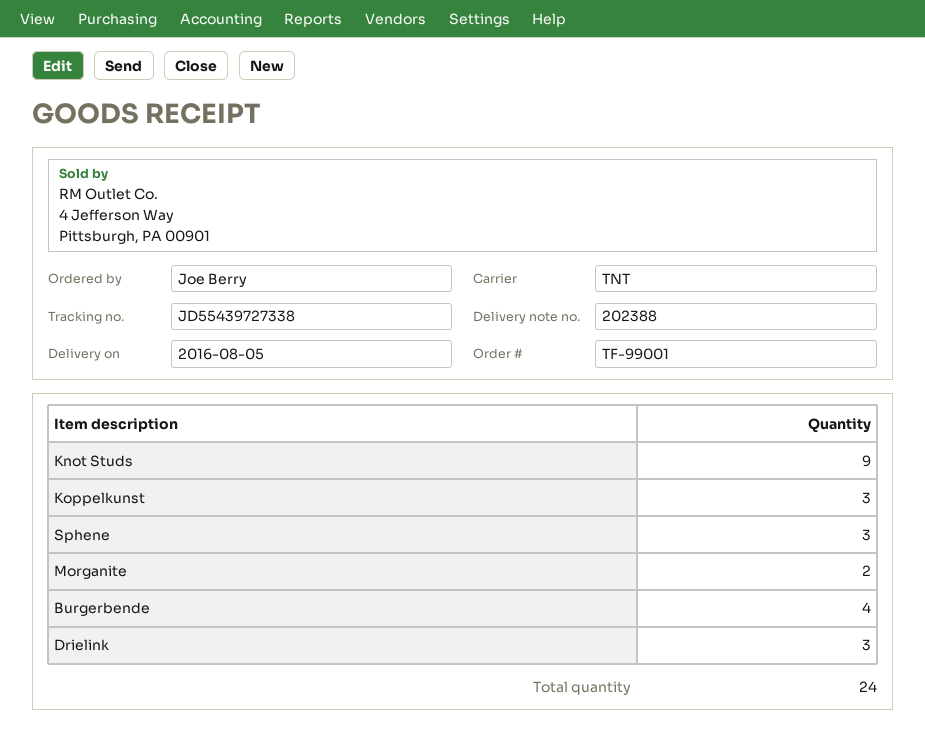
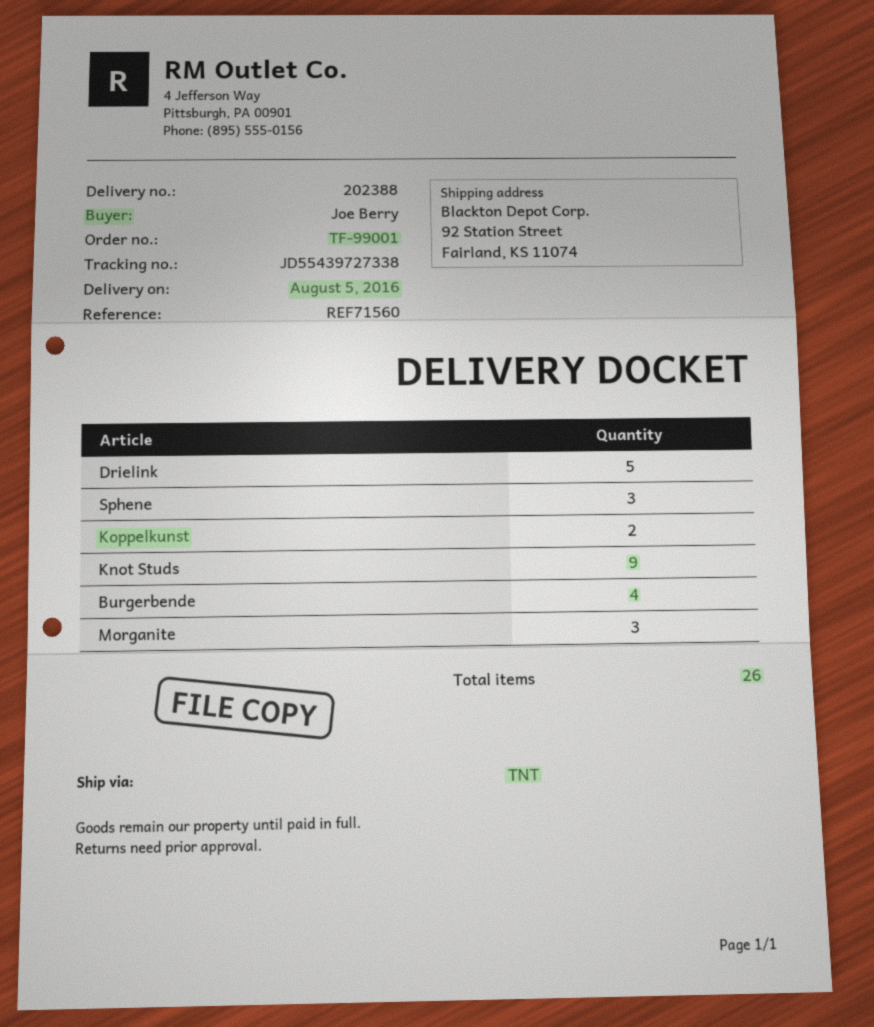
Koppelkunst: 3 -> 2
Morganite: 2 -> 3
Drielink: 3 -> 5
total quantity: 24 -> 26

